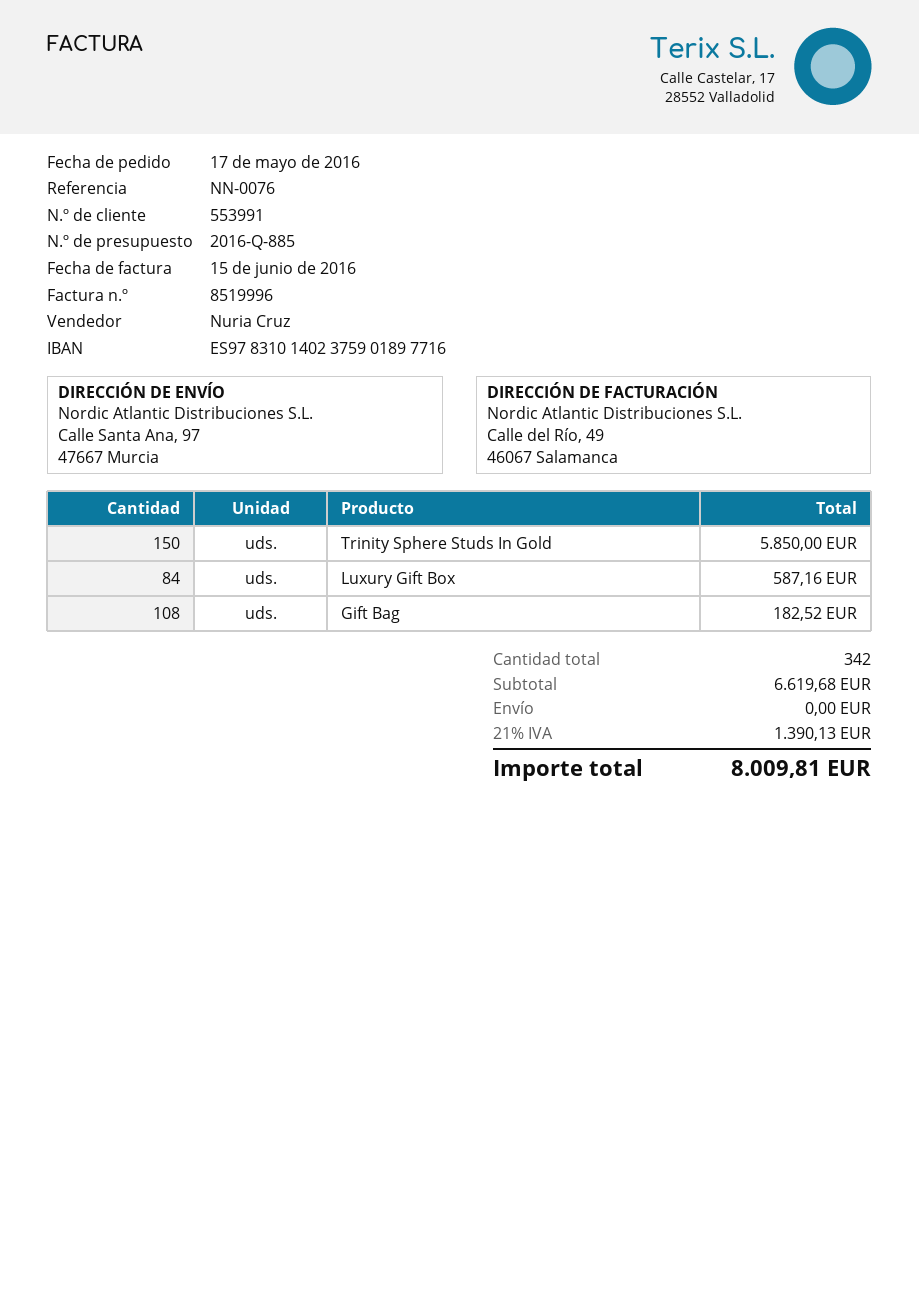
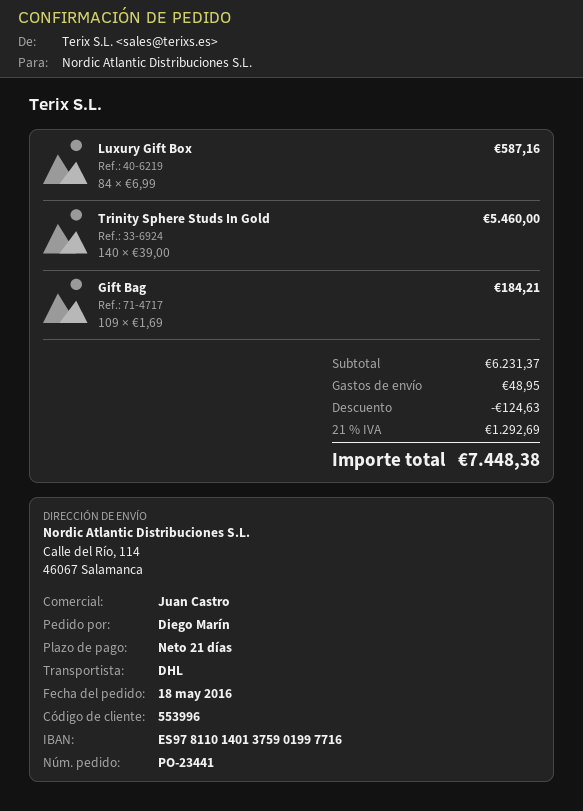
order date: 2016-05-17 -> 2016-05-18
customer number: 553991 -> 553996
sales rep: Nuria Cruz -> Juan Castro
bank account: ES9783101402375901897716 -> ES9781101401375901997716
ship to: Calle Santa Ana, 97, 47667 Murcia -> Calle del Río, 114, 46067 Salamanca
Trinity Sphere Studs In Gold: 150 for 5850.00 -> 140 for 5460.00
Gift Bag: 108 for 182.52 -> 109 for 184.21
subtotal: 6619.68 -> 6231.37
discount: none -> 124.63
shipping: 0.00 -> 48.95
tax: 21% = 1390.13 -> 21% = 1292.69
total: 8009.81 -> 7448.38

